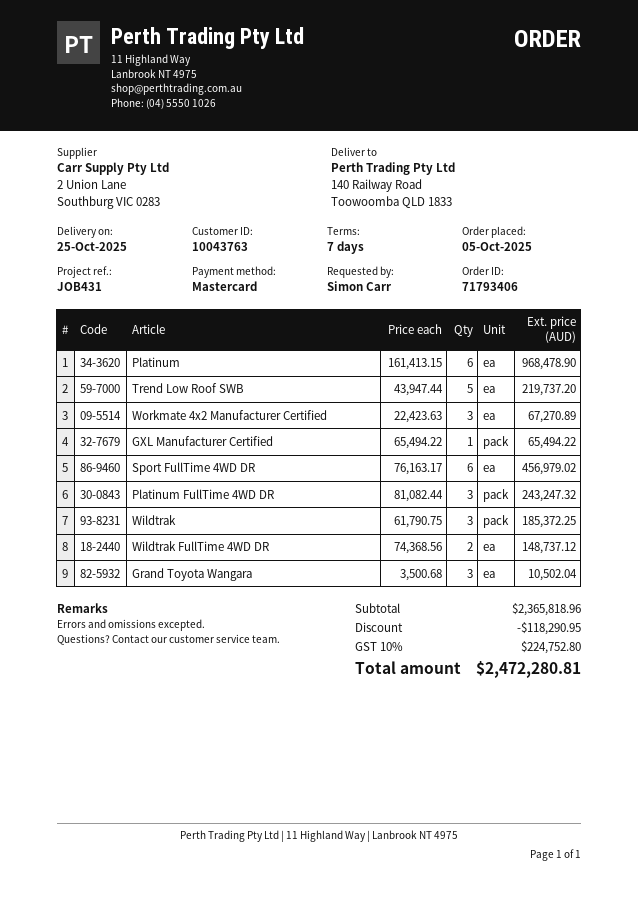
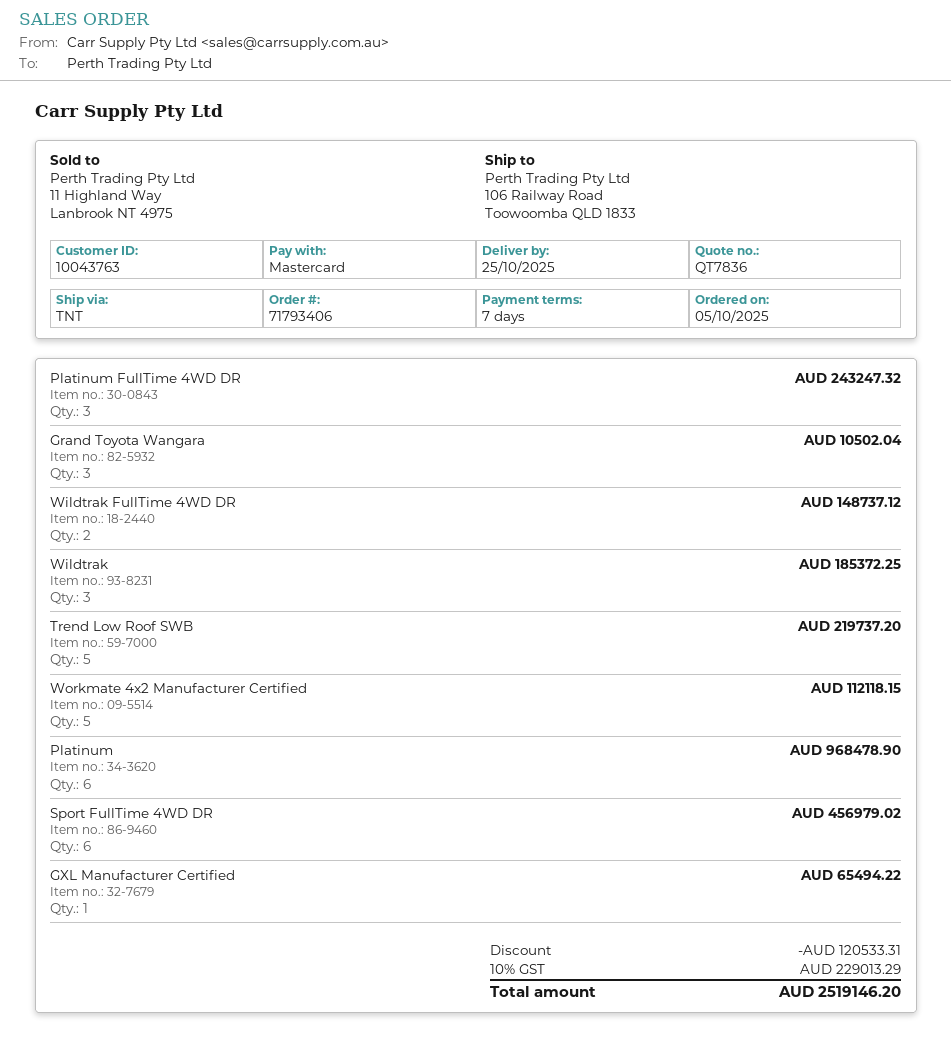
ship to: 140 Railway Road, Toowoomba QLD 1833 -> 106 Railway Road, Toowoomba QLD 1833
Workmate 4x2 Manufacturer Certified: 3 for 67270.89 -> 5 for 112118.15
discount: 118290.95 -> 120533.31
tax: 10% = 224752.80 -> 10% = 229013.29
total: 2472280.81 -> 2519146.20

